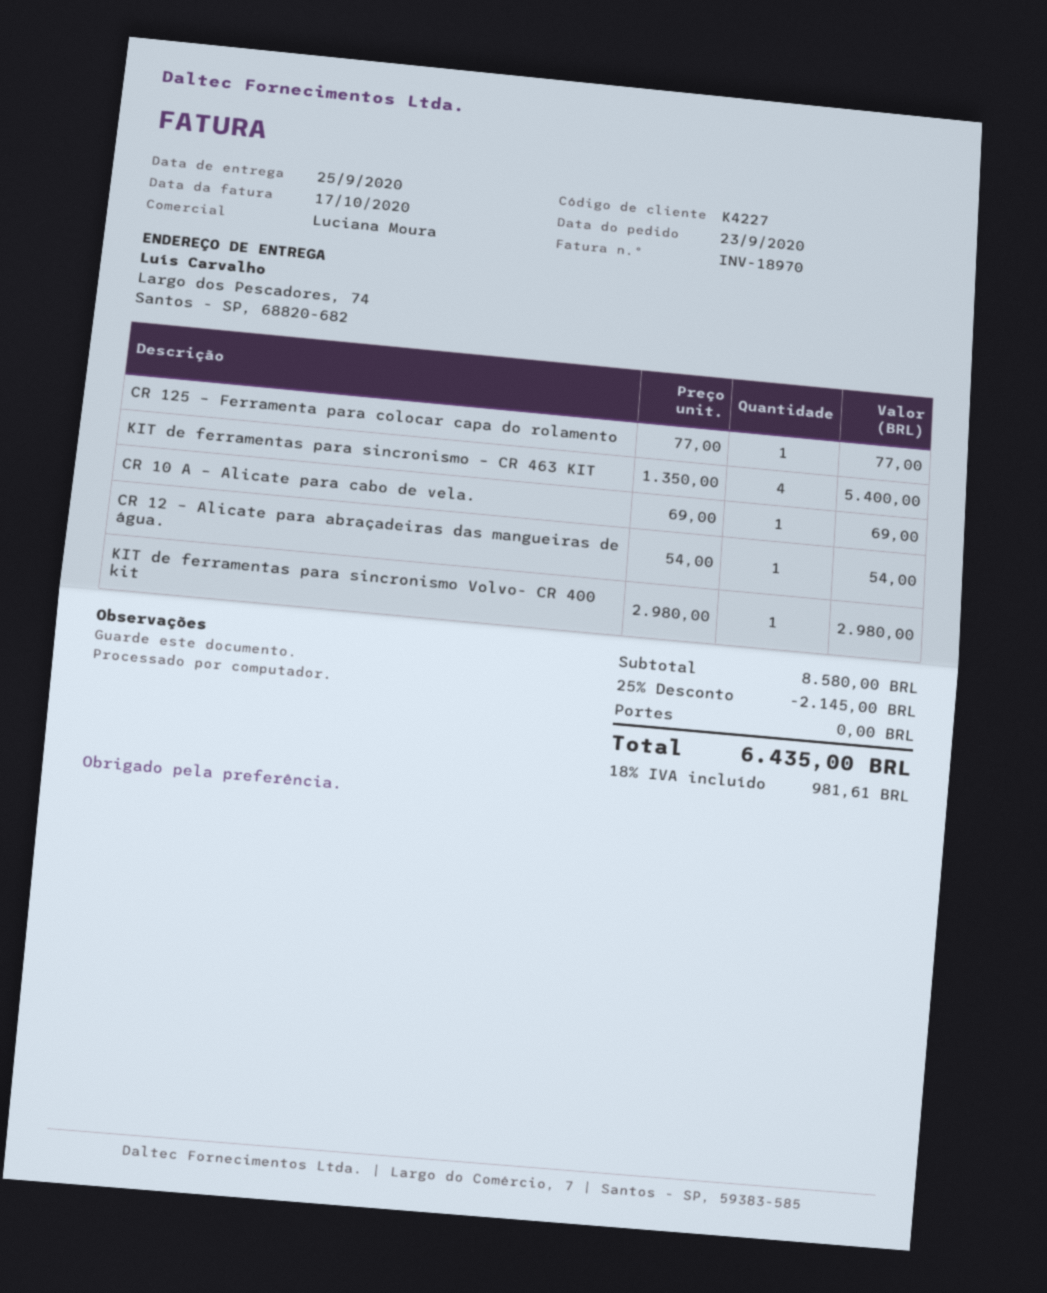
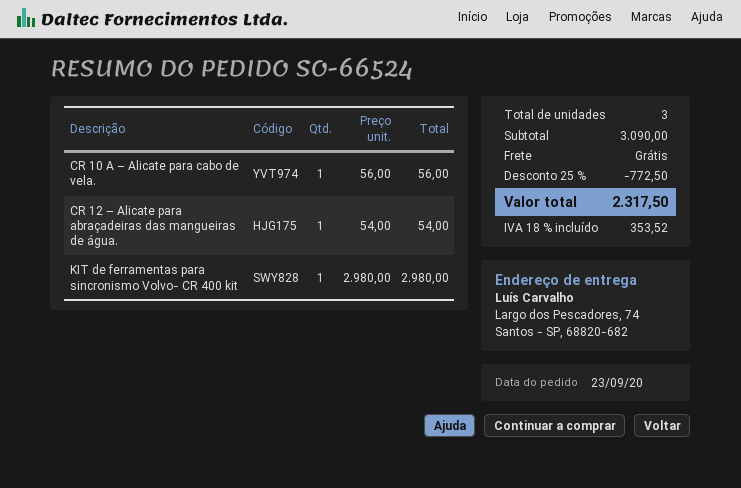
CR 125 – Ferramenta para colocar capa do rolamento: 1 x 77.00 = 77.00 -> none
KIT de ferramentas para sincronismo – CR 463 KIT: 4 x 1350.00 = 5400.00 -> none
CR 10 A – Alicate para cabo de vela.: 1 x 69.00 = 69.00 -> 1 x 56.00 = 56.00
subtotal: 8580.00 -> 3090.00
discount: 25% = 2145.00 -> 25% = 772.50
tax: 18% = 981.61 -> 18% = 353.52
total: 6435.00 -> 2317.50

